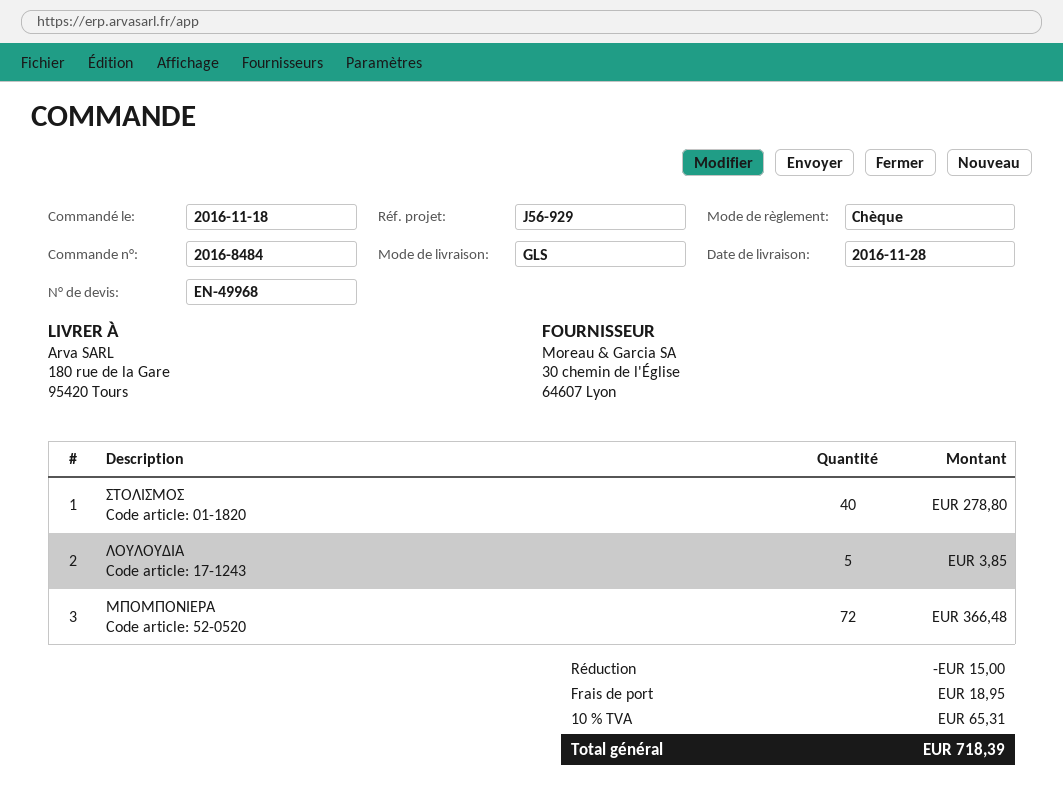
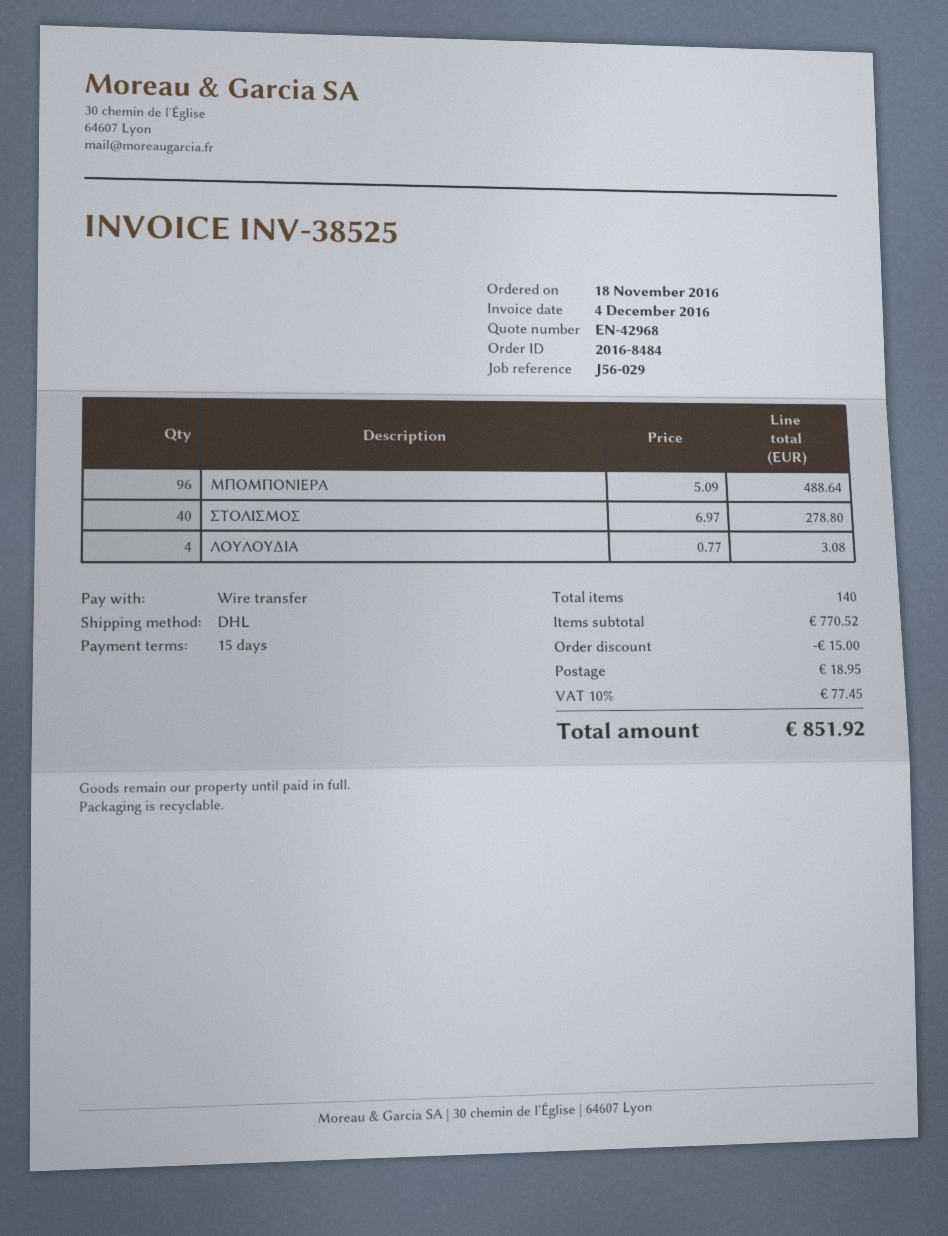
quote number: EN-49968 -> EN-42968
reference: J56-929 -> J56-029
payment method: cheque -> bank transfer
shipping method: GLS -> DHL
ΛΟΥΛΟΥΔΙΑ: 5 for 3.85 -> 4 for 3.08
ΜΠΟΜΠΟΝΙΕΡΑ: 72 for 366.48 -> 96 for 488.64
tax: 10% = 65.31 -> 10% = 77.45
total: 718.39 -> 851.92

